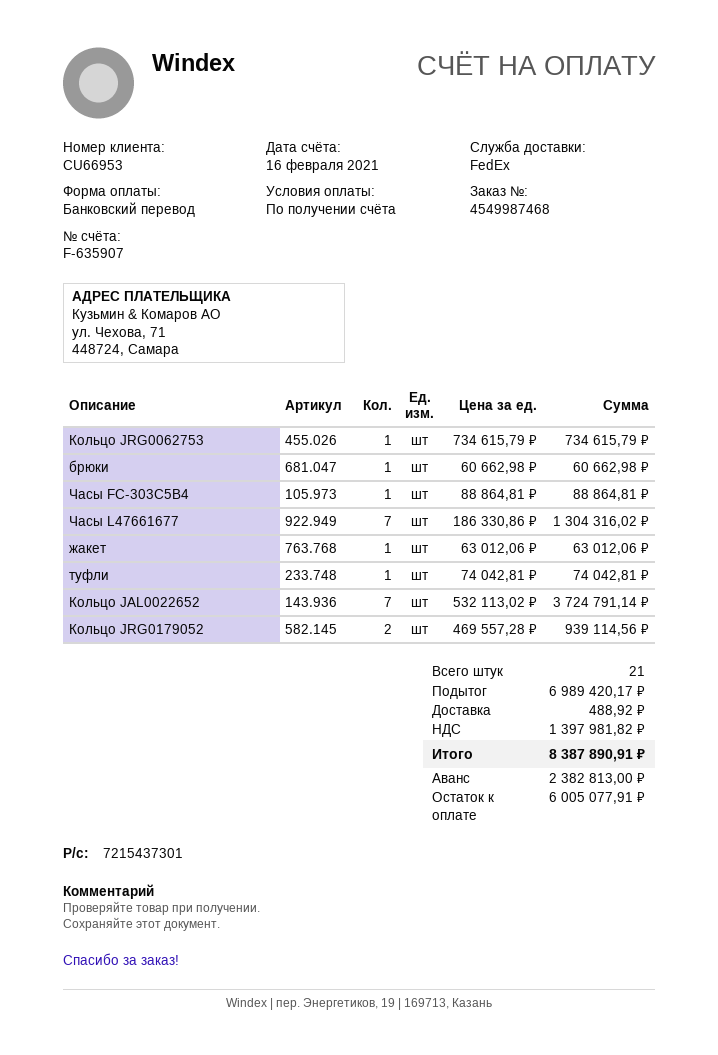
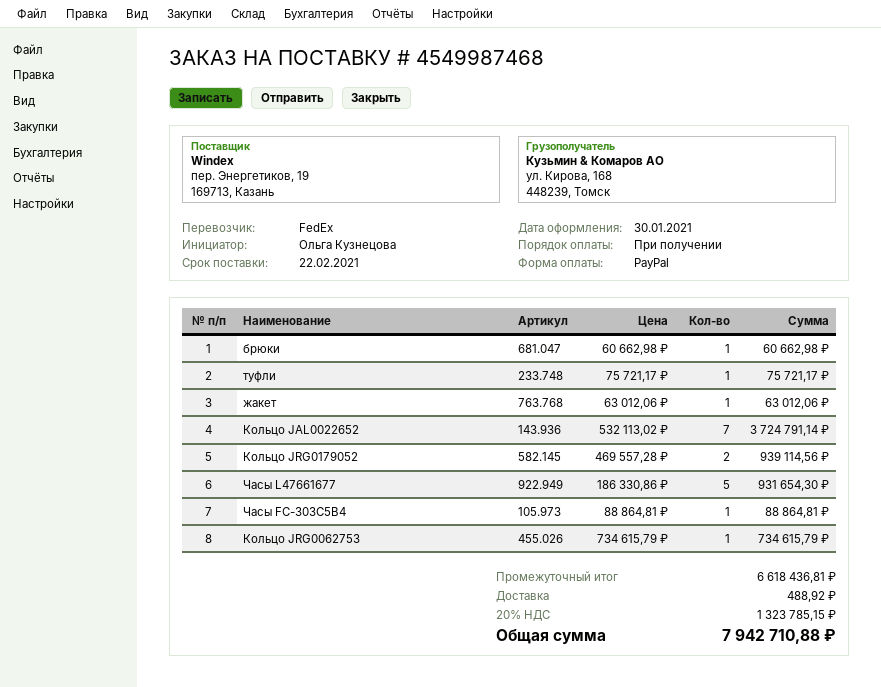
payment method: bank transfer -> PayPal
Часы L47661677: 7 x 186330.86 = 1304316.02 -> 5 x 186330.86 = 931654.30
туфли: 1 x 74042.81 = 74042.81 -> 1 x 75721.17 = 75721.17
subtotal: 6989420.17 -> 6618436.81
tax: 1397981.82 -> 1323785.15
total: 8387890.91 -> 7942710.88

